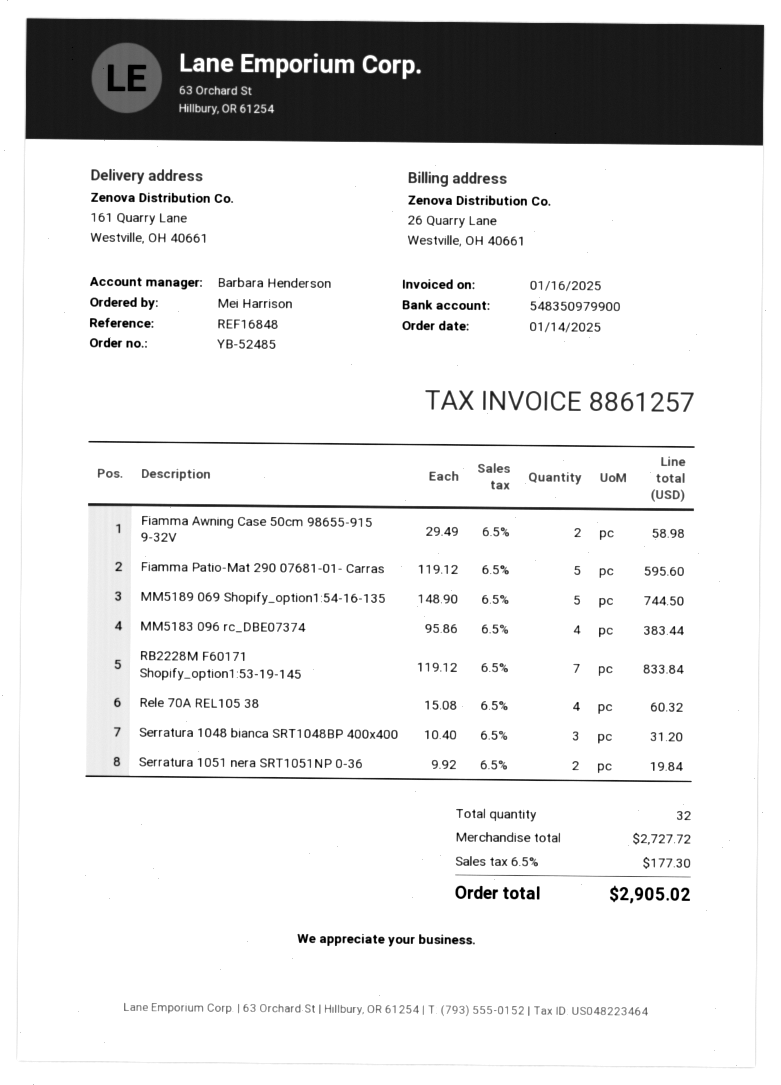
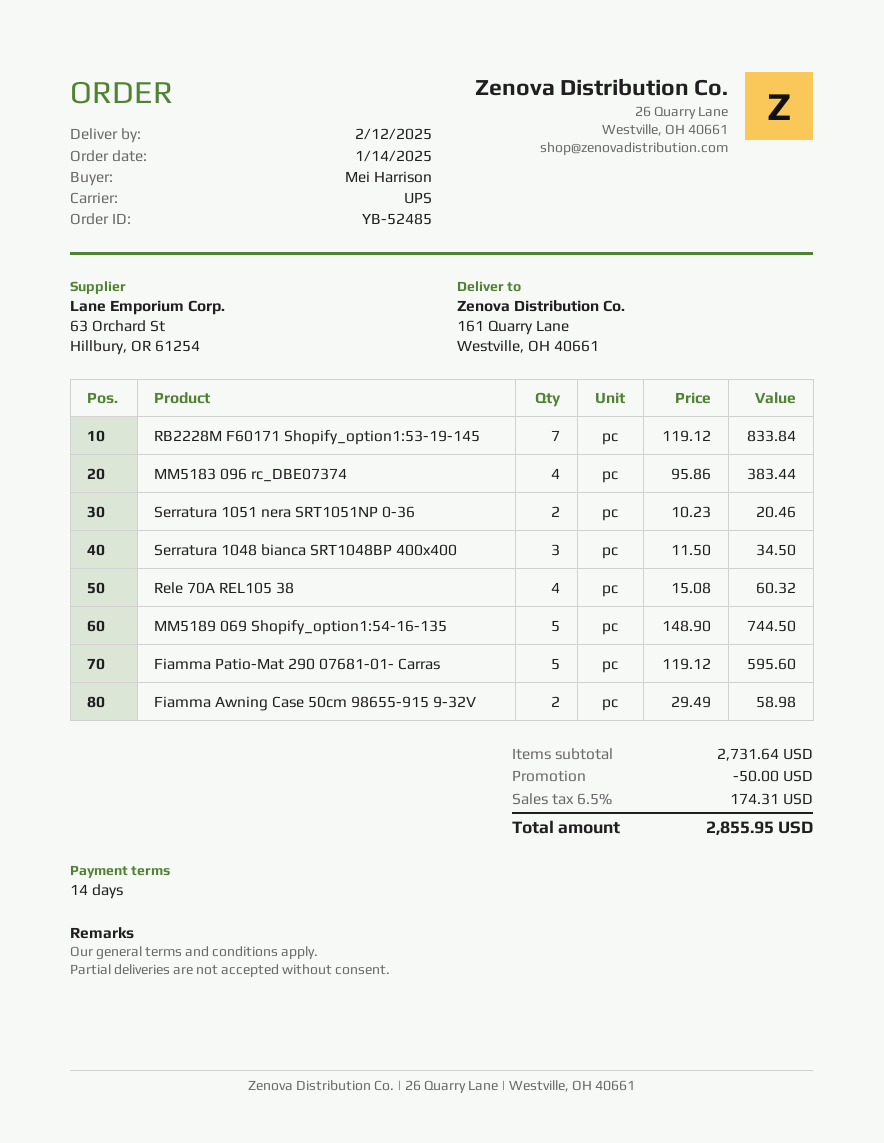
Serratura 1048 bianca SRT1048BP 400x400: 3 x 10.40 = 31.20 -> 3 x 11.50 = 34.50
Serratura 1051 nera SRT1051NP 0-36: 2 x 9.92 = 19.84 -> 2 x 10.23 = 20.46
subtotal: 2727.72 -> 2731.64
discount: none -> 50.00
tax: 6.5% = 177.30 -> 6.5% = 174.31
total: 2905.02 -> 2855.95

